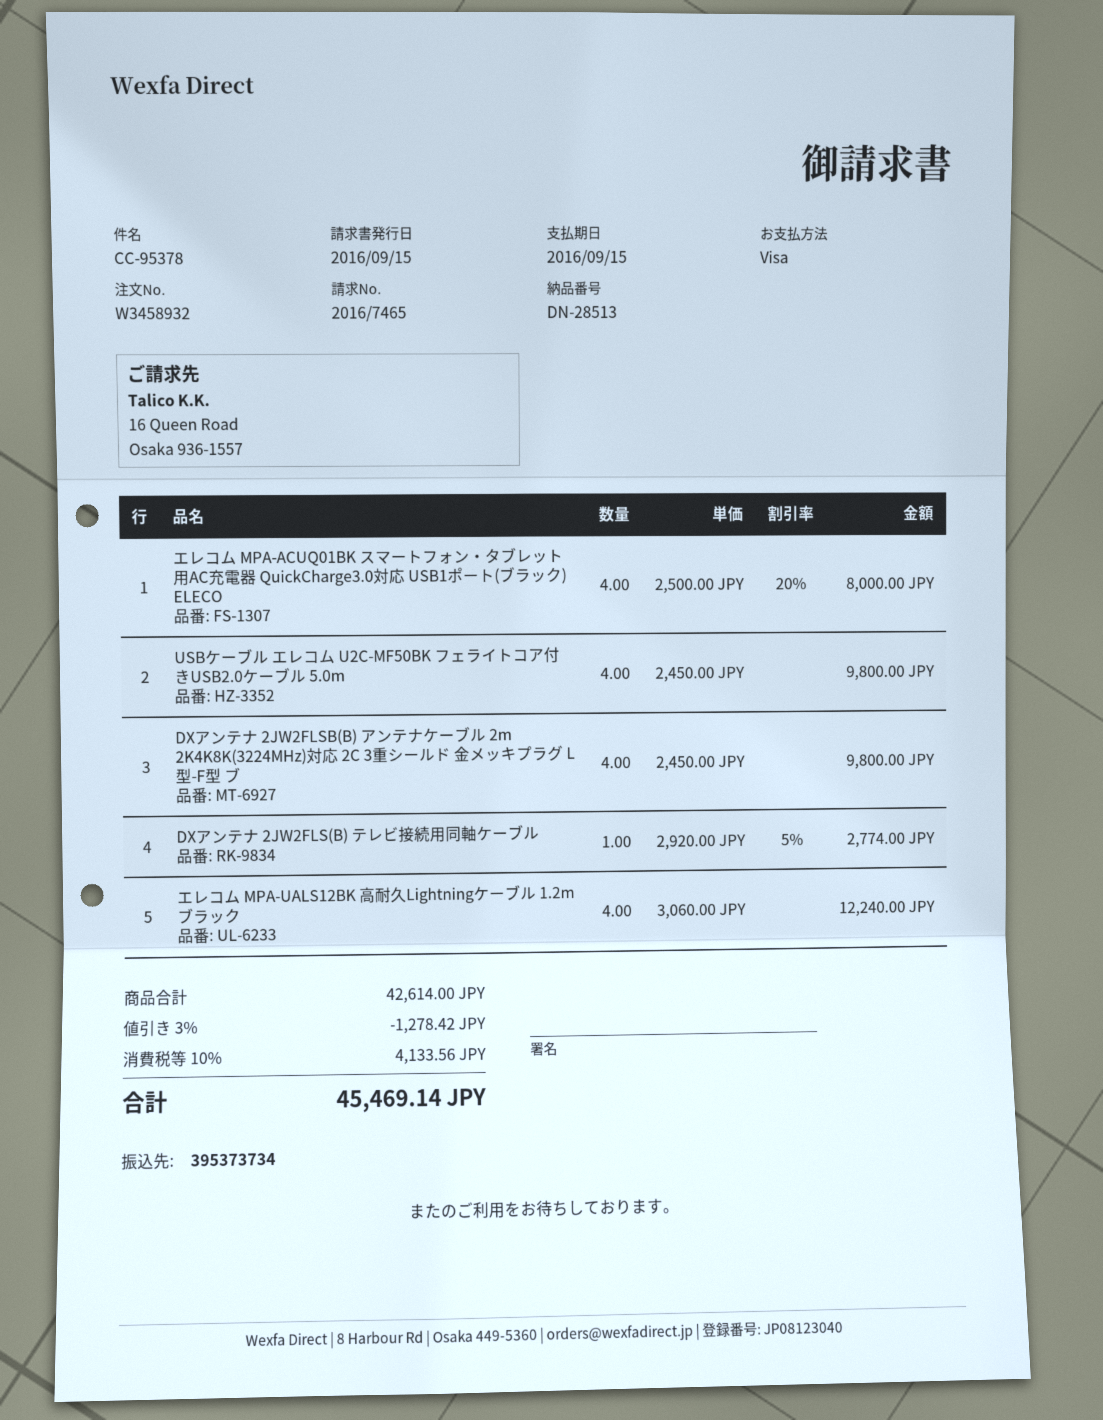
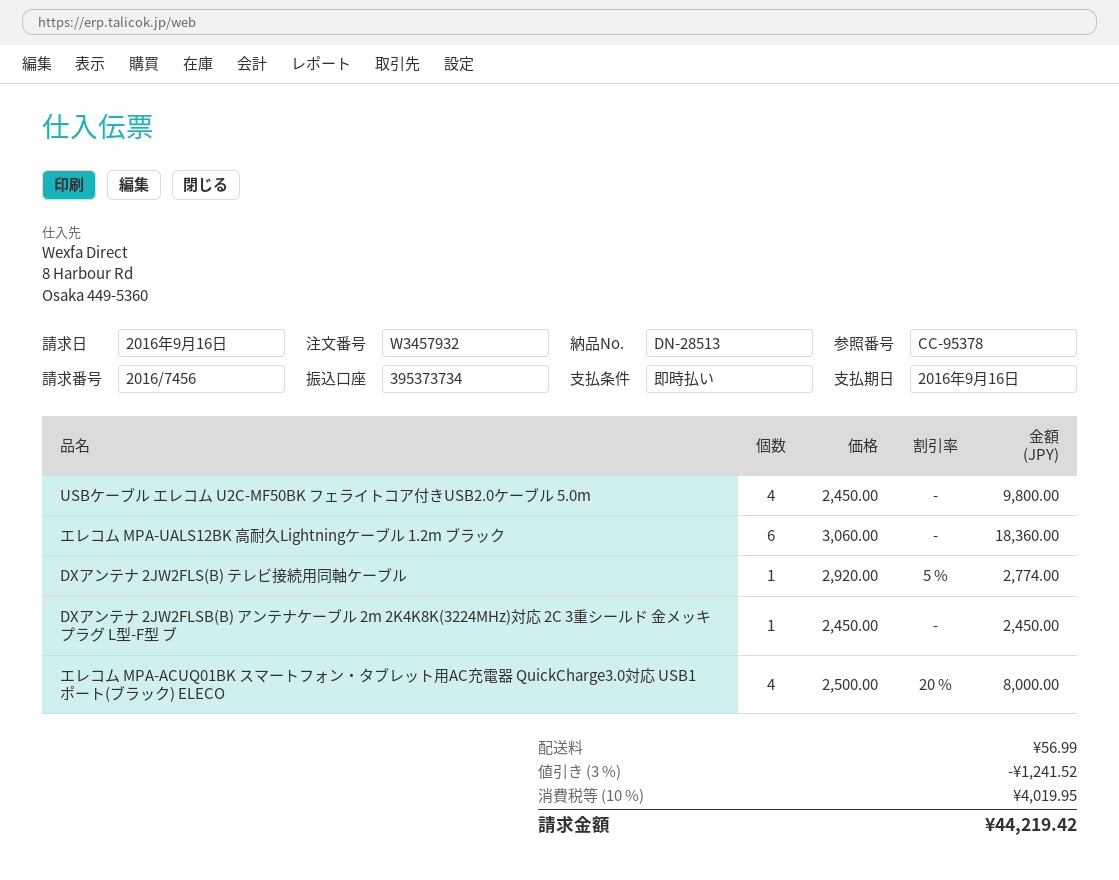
order number: W3458932 -> W3457932
invoice number: 2016/7465 -> 2016/7456
invoice date: 2016-09-15 -> 2016-09-16
due date: 2016-09-15 -> 2016-09-16
DXアンテナ 2JW2FLSB(B) アンテナケーブル 2m 2K4K8K(3224MHz)対応 2C 3重シールド 金メッキプラグ L型-F型 ブ: 4 x 2450.00 = 9800.00 -> 1 x 2450.00 = 2450.00
エレコム MPA-UALS12BK 高耐久Lightningケーブル 1.2m ブラック: 4 x 3060.00 = 12240.00 -> 6 x 3060.00 = 18360.00
discount: 3% = 1278.42 -> 3% = 1241.52
shipping: none -> 56.99
tax: 10% = 4133.56 -> 10% = 4019.95
total: 45469.14 -> 44219.42

